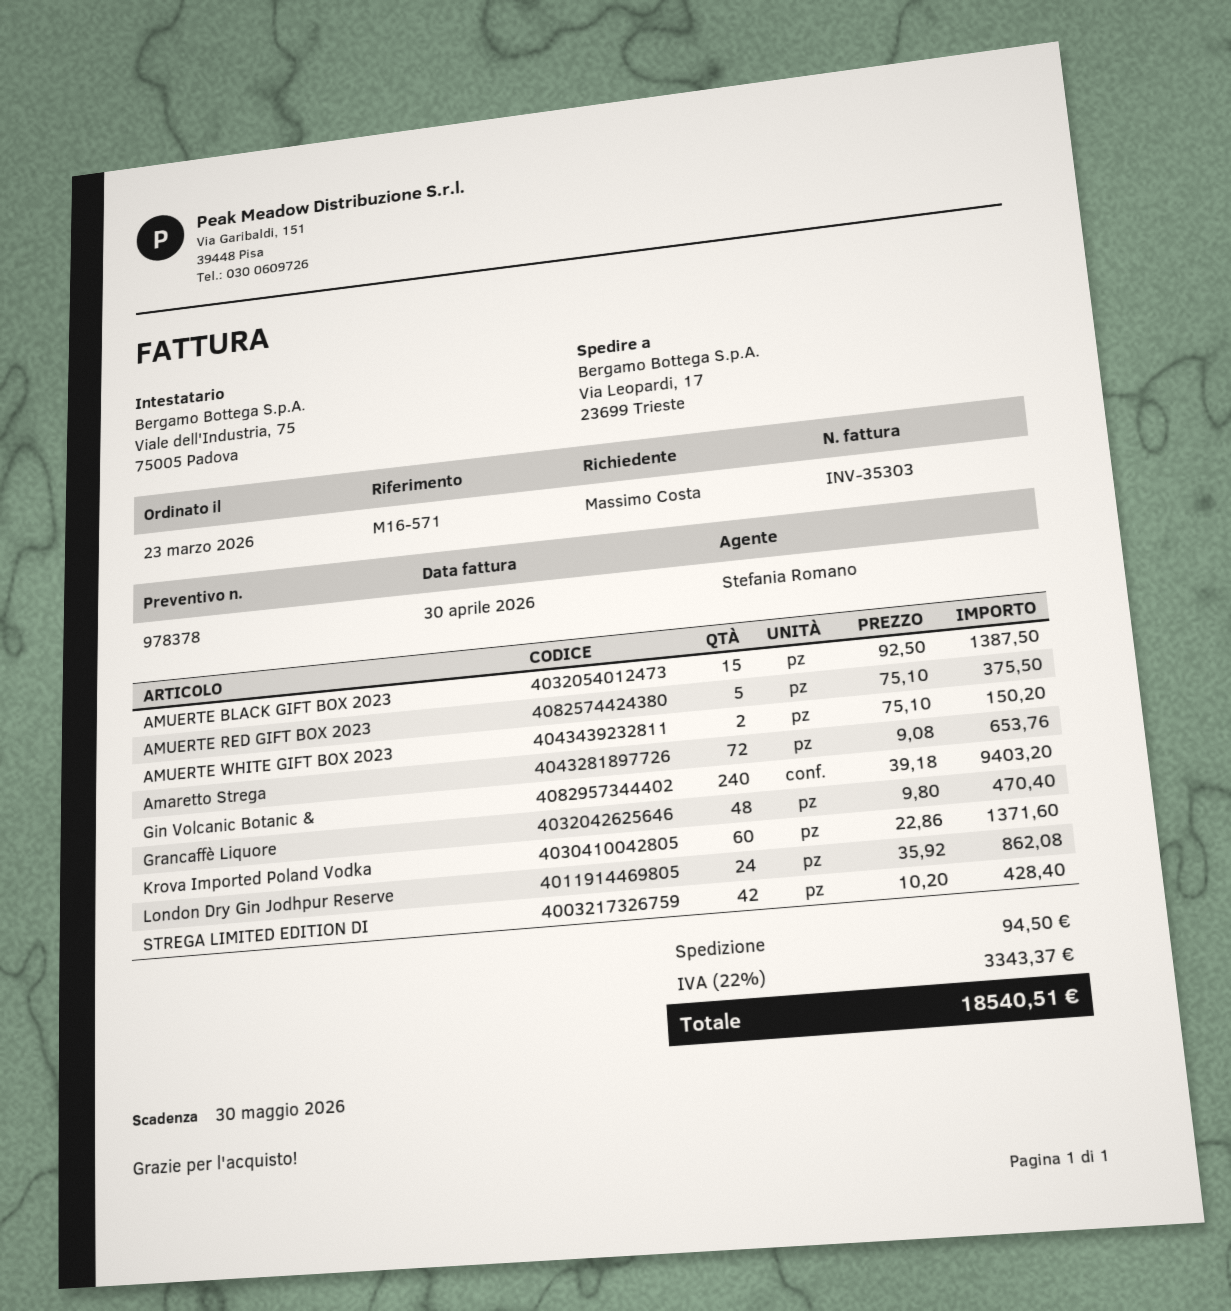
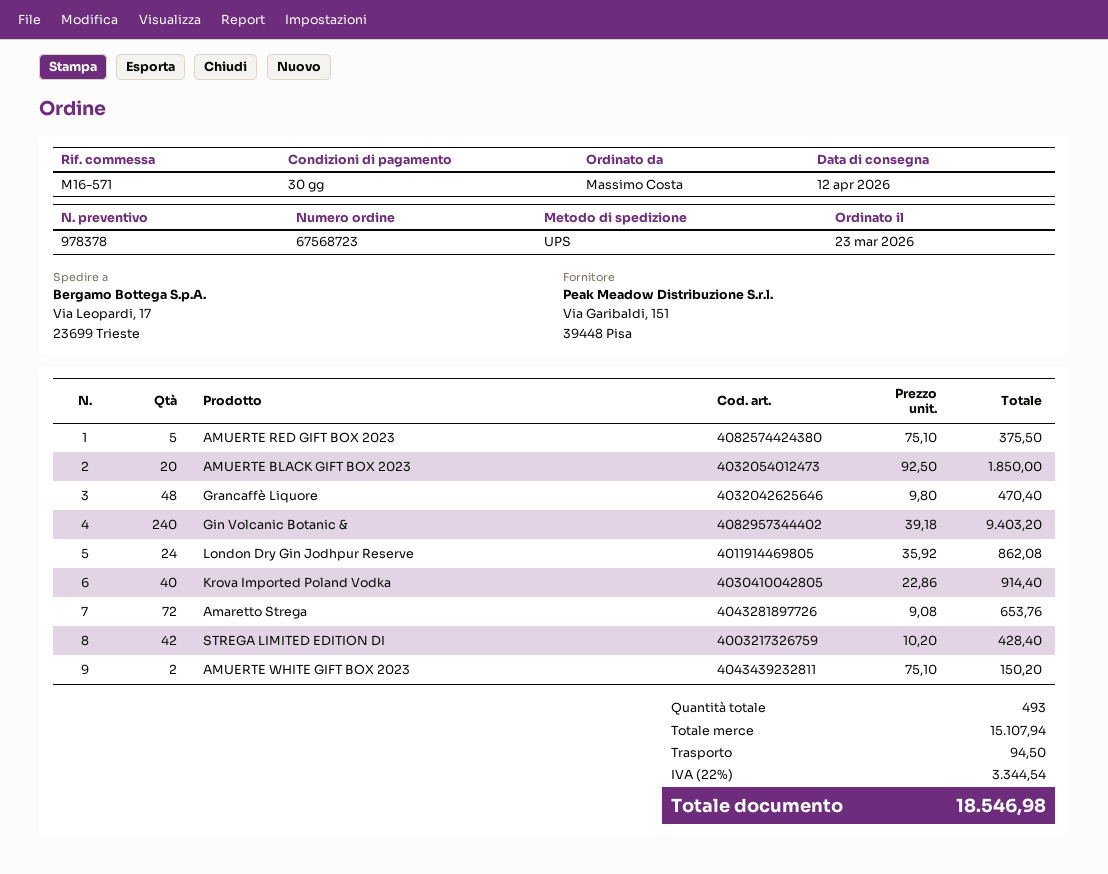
AMUERTE BLACK GIFT BOX 2023: 15 x 92.50 = 1387.50 -> 20 x 92.50 = 1850.00
Krova Imported Poland Vodka: 60 x 22.86 = 1371.60 -> 40 x 22.86 = 914.40
tax: 22% = 3343.37 -> 22% = 3344.54
total: 18540.51 -> 18546.98

